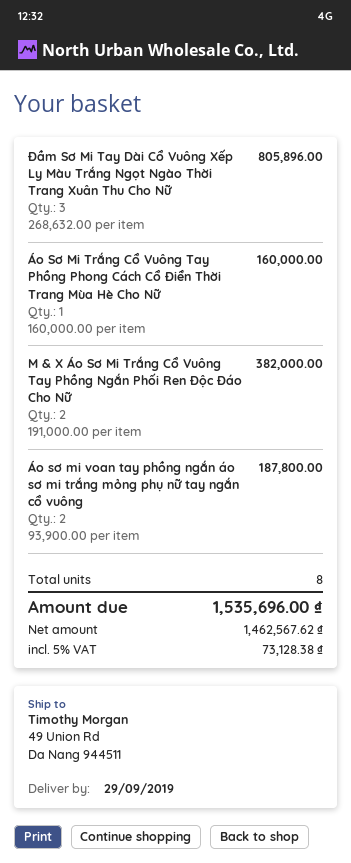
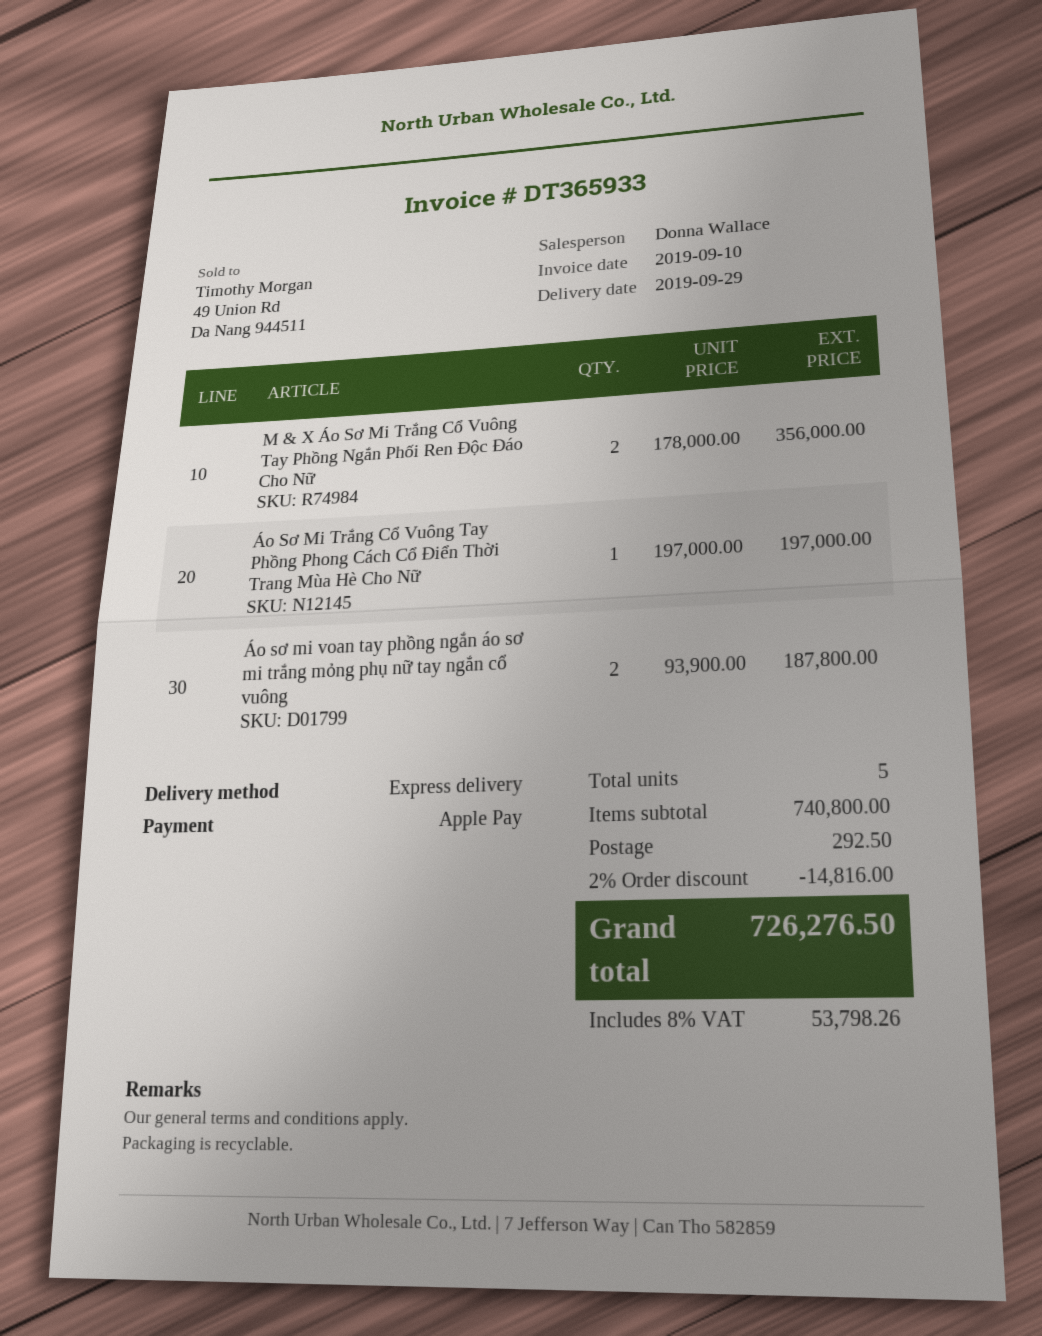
Đầm Sơ Mi Tay Dài Cổ Vuông Xếp Ly Màu Trắng Ngọt Ngào Thời Trang Xuân Thu Cho Nữ: 3 x 268632.00 = 805896.00 -> none
Áo Sơ Mi Trắng Cổ Vuông Tay Phồng Phong Cách Cổ Điển Thời Trang Mùa Hè Cho Nữ: 1 x 160000.00 = 160000.00 -> 1 x 197000.00 = 197000.00
M & X Áo Sơ Mi Trắng Cổ Vuông Tay Phồng Ngắn Phối Ren Độc Đáo Cho Nữ: 2 x 191000.00 = 382000.00 -> 2 x 178000.00 = 356000.00
total quantity: 8 -> 5
discount: none -> 2% = 14816.00
shipping: none -> 292.50
tax: 5% = 73128.38 -> 8% = 53798.26
total: 1535696.00 -> 726276.50

